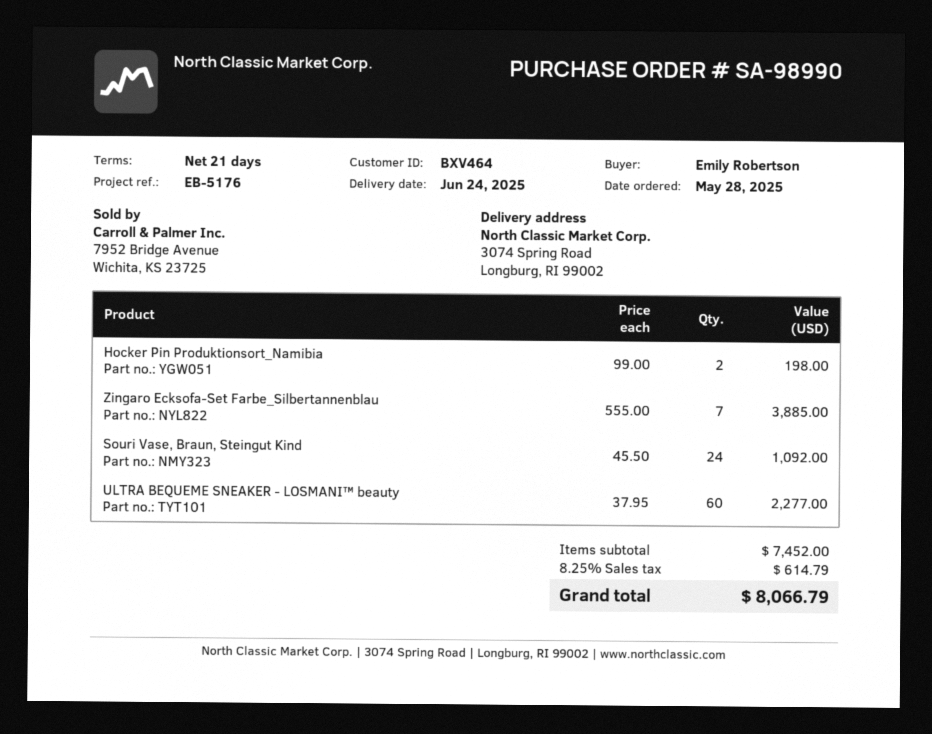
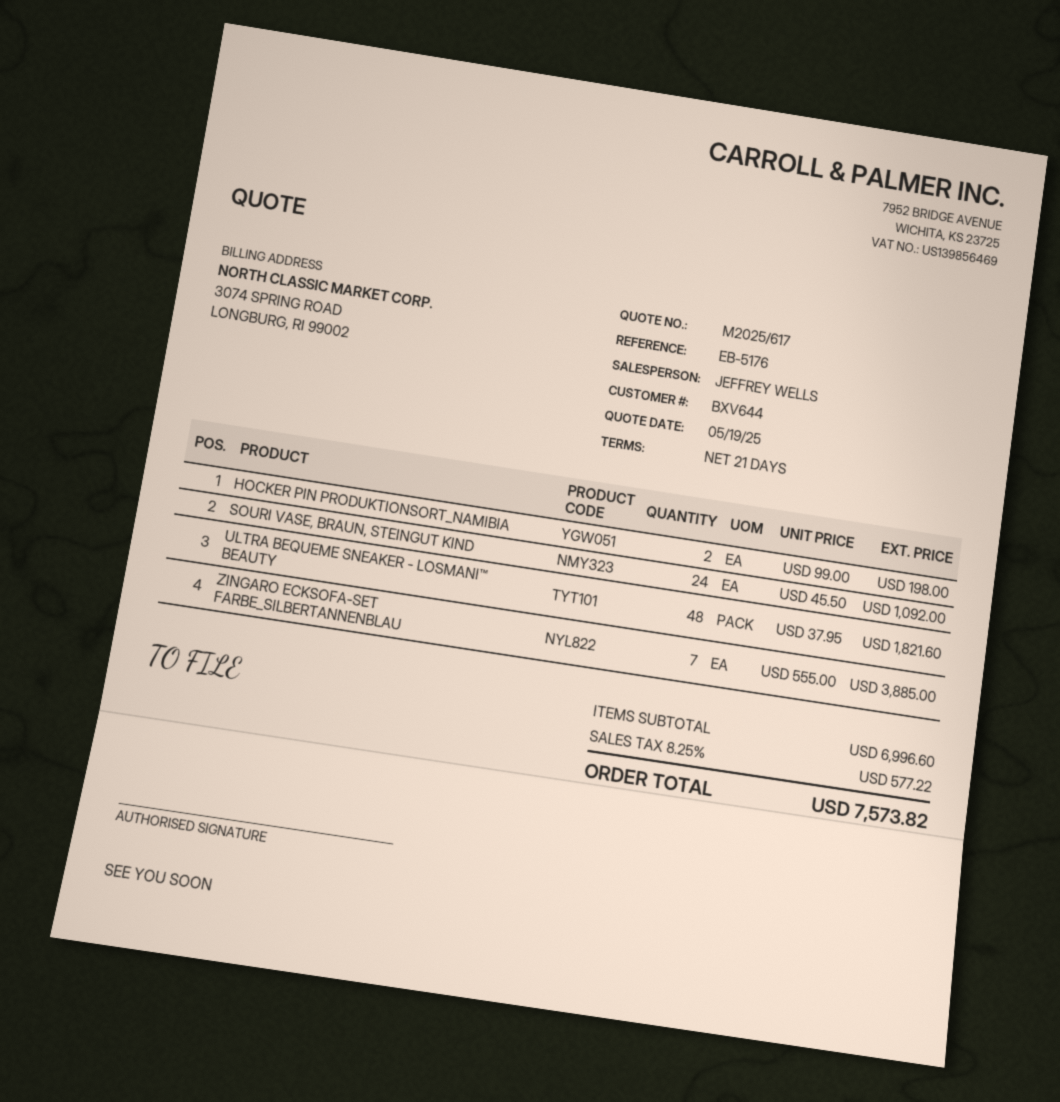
customer number: BXV464 -> BXV644
ULTRA BEQUEME SNEAKER - LOSMANI™ beauty: 60 x 37.95 = 2277.00 -> 48 x 37.95 = 1821.60
subtotal: 7452.00 -> 6996.60
tax: 8.25% = 614.79 -> 8.25% = 577.22
total: 8066.79 -> 7573.82

